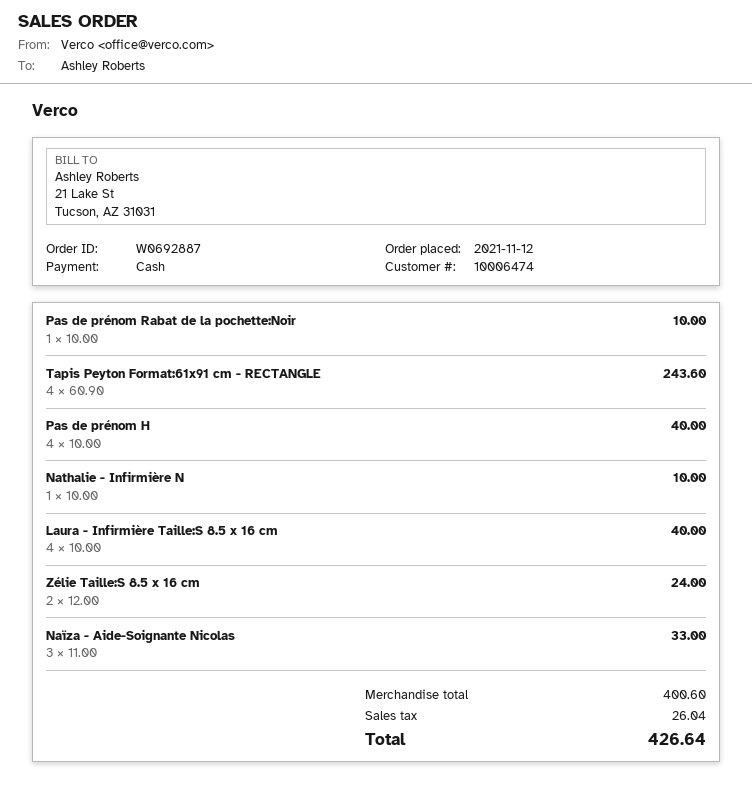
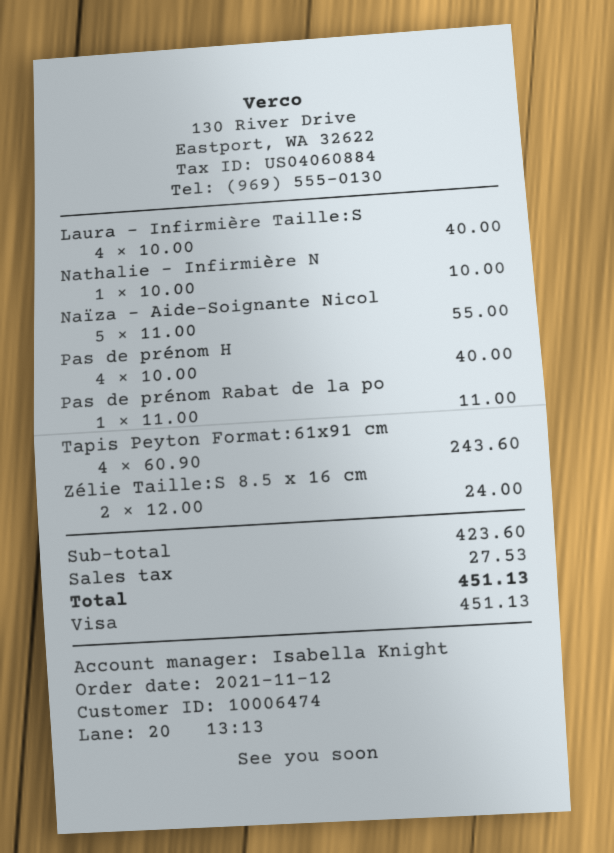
payment method: cash -> Visa
Pas de prénom Rabat de la pochette:Noir: 1 x 10.00 = 10.00 -> 1 x 11.00 = 11.00
Naïza - Aide-Soignante Nicolas: 3 x 11.00 = 33.00 -> 5 x 11.00 = 55.00
subtotal: 400.60 -> 423.60
tax: 26.04 -> 27.53
total: 426.64 -> 451.13

